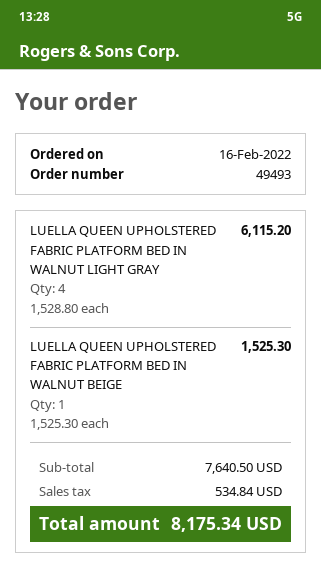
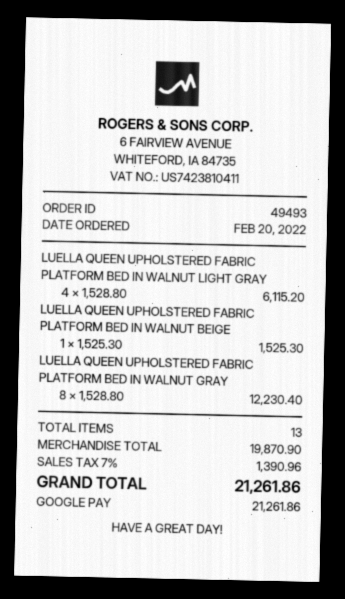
order date: 2022-02-16 -> 2022-02-20
LUELLA QUEEN UPHOLSTERED FABRIC PLATFORM BED IN WALNUT GRAY: none -> 8 x 1528.80 = 12230.40
subtotal: 7640.50 -> 19870.90
tax: 534.84 -> 1390.96
total: 8175.34 -> 21261.86

